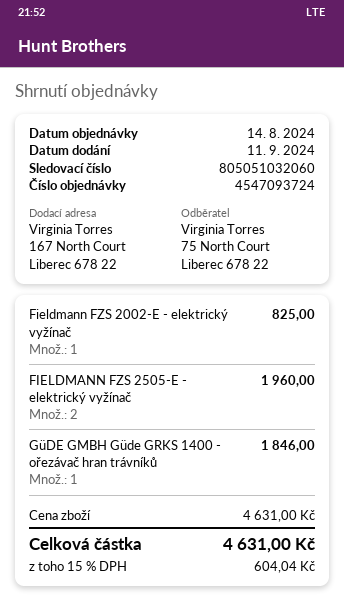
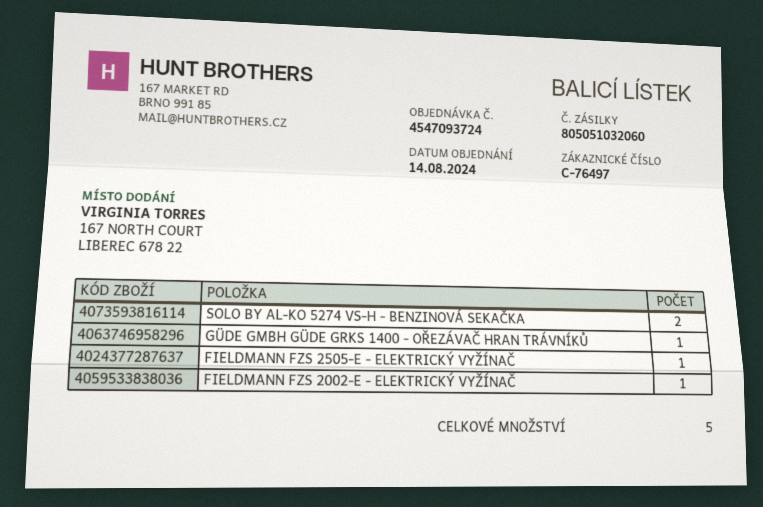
FIELDMANN FZS 2505-E - elektrický vyžínač: 2 -> 1
SOLO BY AL-KO 5274 VS-H - BENZINOVÁ SEKAČKA: none -> 2

